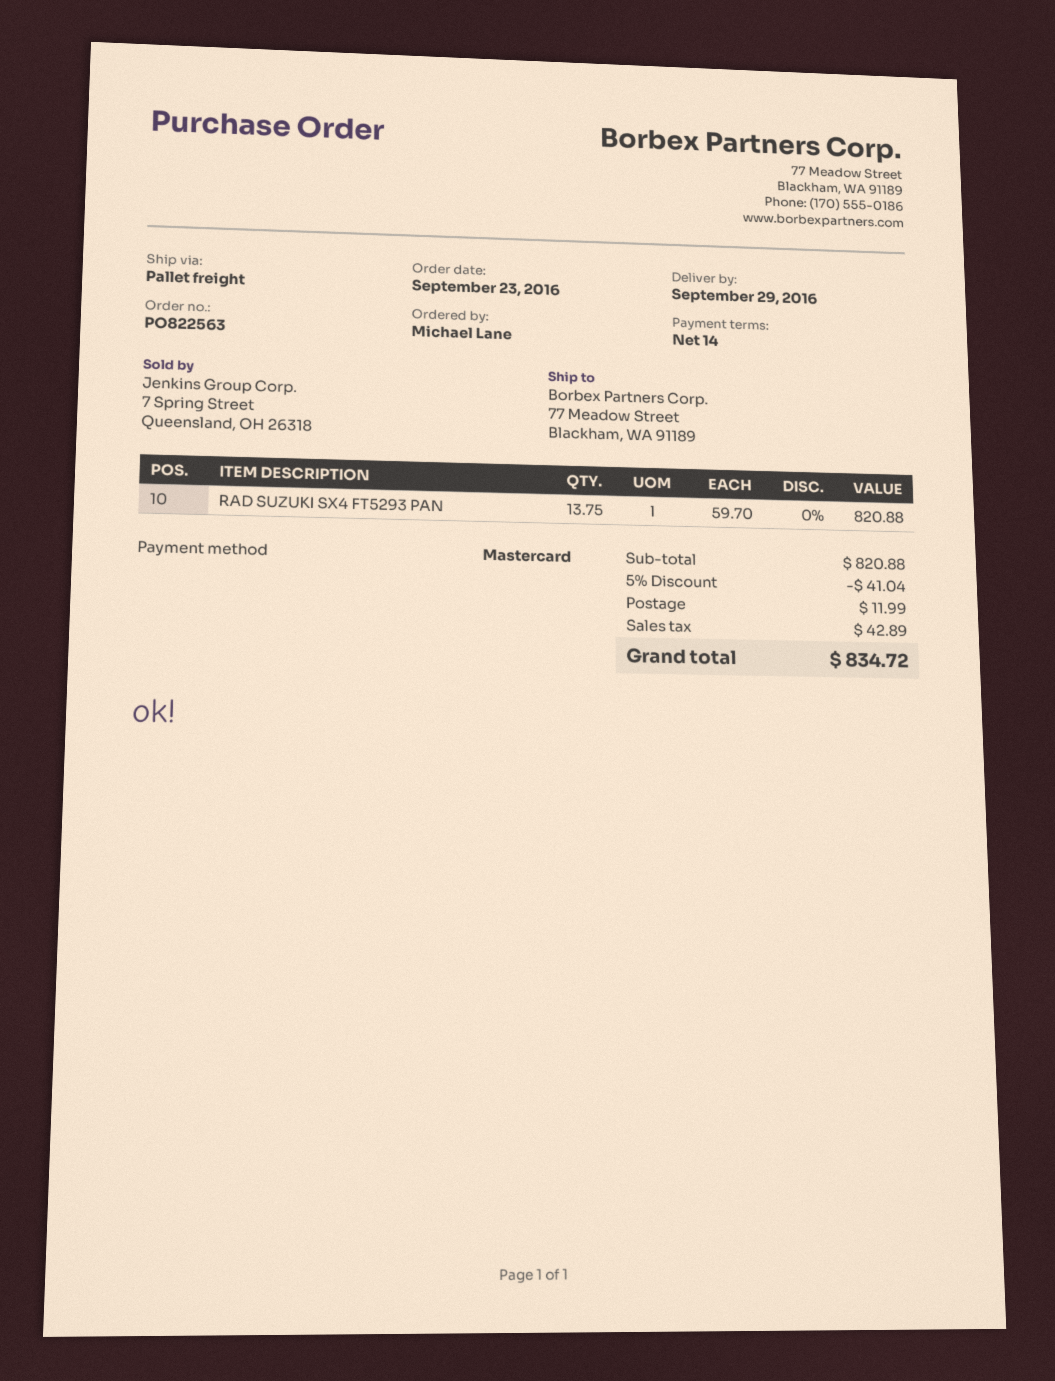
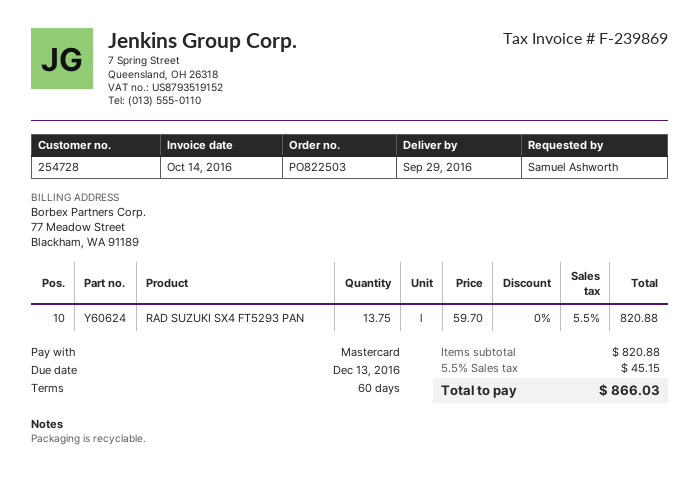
order number: PO822563 -> PO822503
payment terms: 14 days -> 60 days
ordered by: Michael Lane -> Samuel Ashworth
discount: 5% = 41.04 -> none
shipping: 11.99 -> none
tax: 42.89 -> 45.15
total: 834.72 -> 866.03

